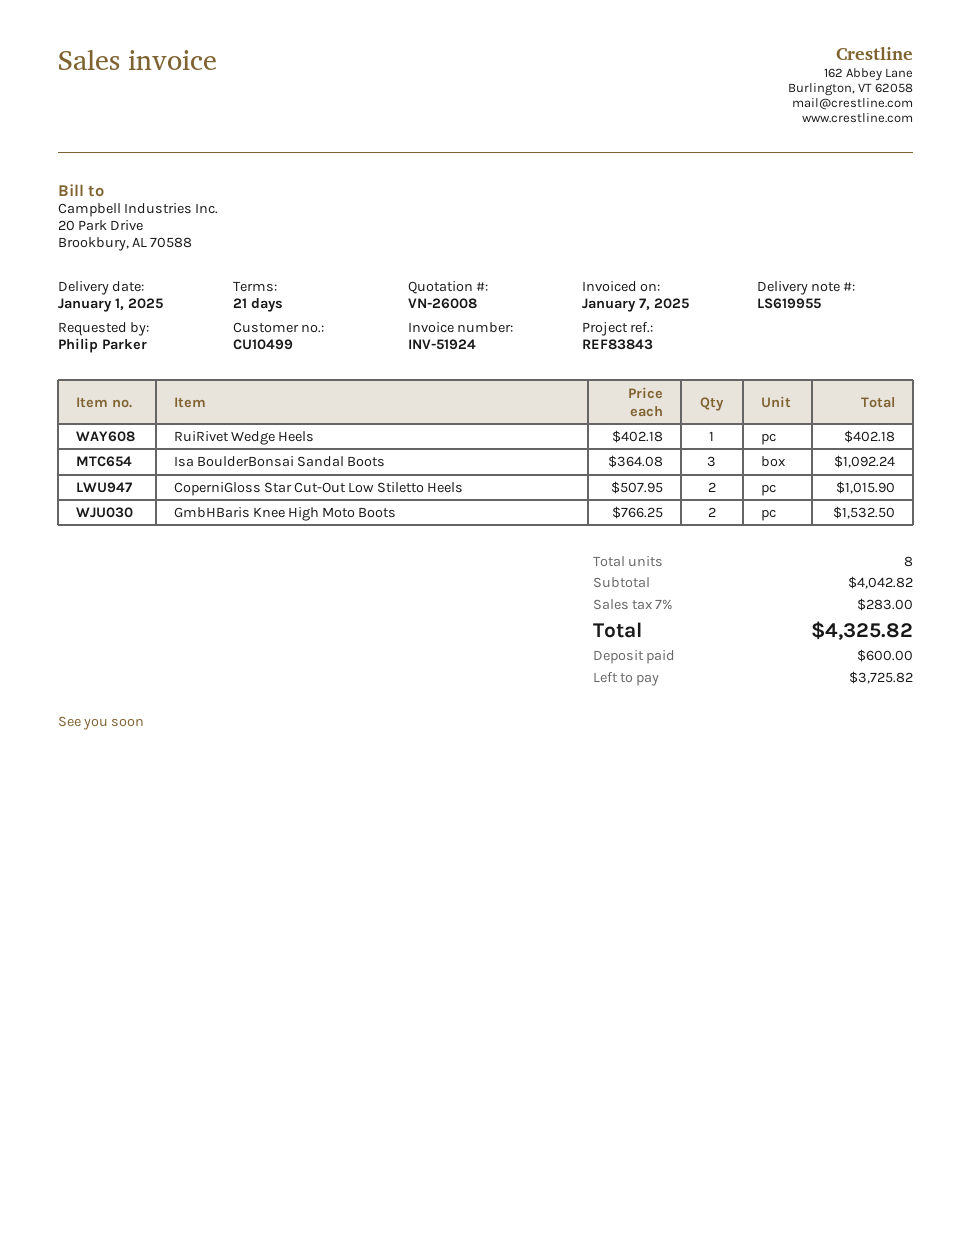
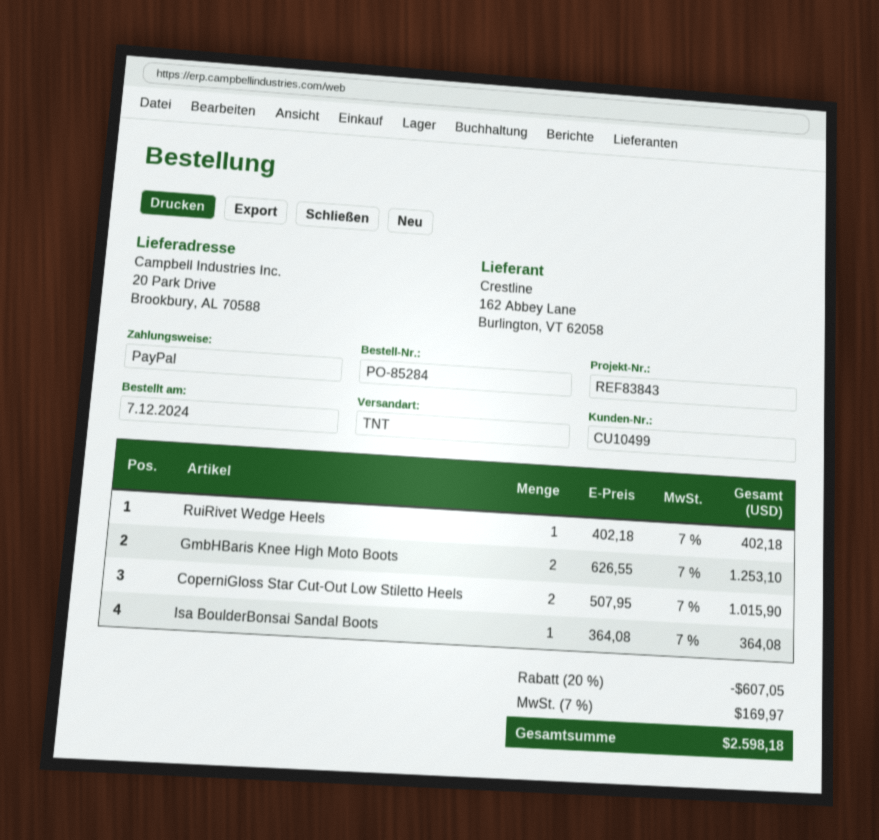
Isa BoulderBonsai Sandal Boots: 3 x 364.08 = 1092.24 -> 1 x 364.08 = 364.08
GmbHBaris Knee High Moto Boots: 2 x 766.25 = 1532.50 -> 2 x 626.55 = 1253.10
discount: none -> 20% = 607.05
tax: 7% = 283.00 -> 7% = 169.97
total: 4325.82 -> 2598.18

